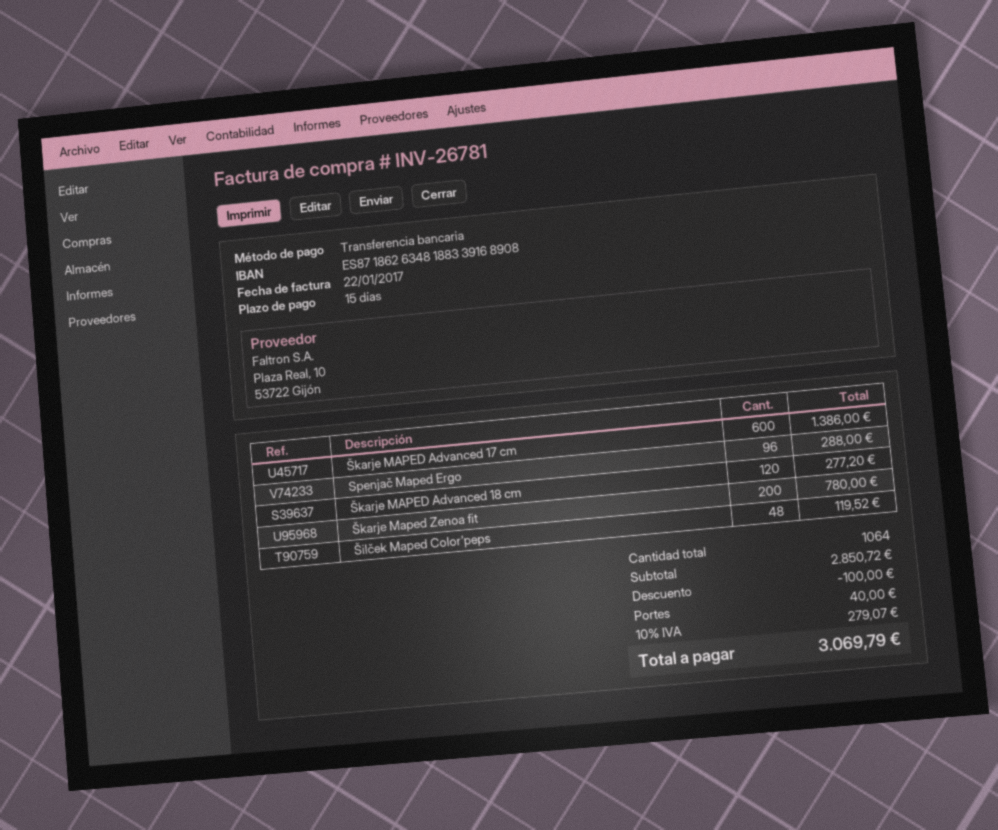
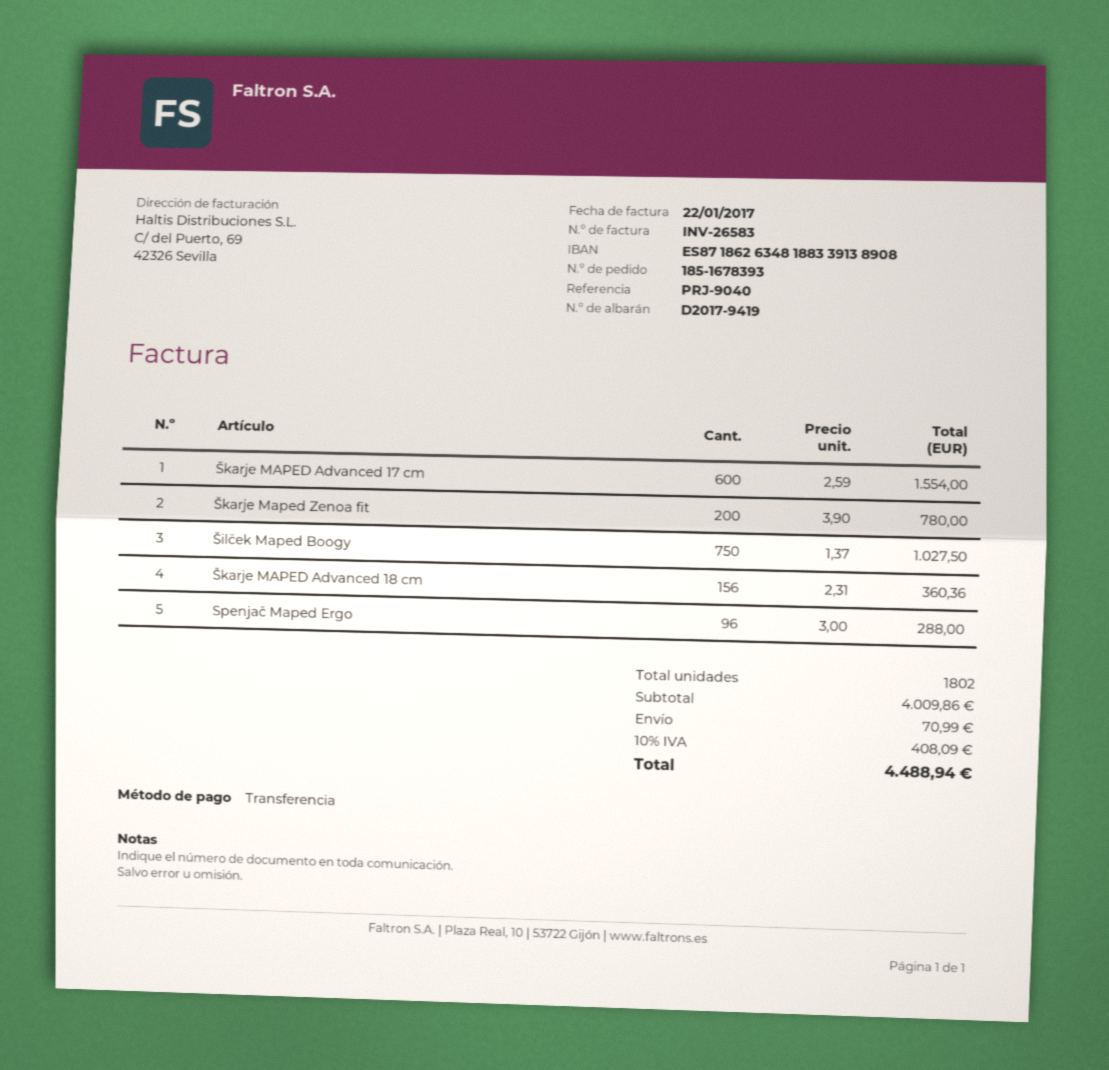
invoice number: INV-26781 -> INV-26583
bank account: ES8718626348188339168908 -> ES8718626348188339138908
Škarje MAPED Advanced 17 cm: 600 for 1386.00 -> 600 for 1554.00
Škarje MAPED Advanced 18 cm: 120 for 277.20 -> 156 for 360.36
Šilček Maped Color'peps: 48 for 119.52 -> none
Šilček Maped Boogy: none -> 750 for 1027.50
total quantity: 1064 -> 1802
subtotal: 2850.72 -> 4009.86
discount: 100.00 -> none
shipping: 40.00 -> 70.99
tax: 10% = 279.07 -> 10% = 408.09
total: 3069.79 -> 4488.94

